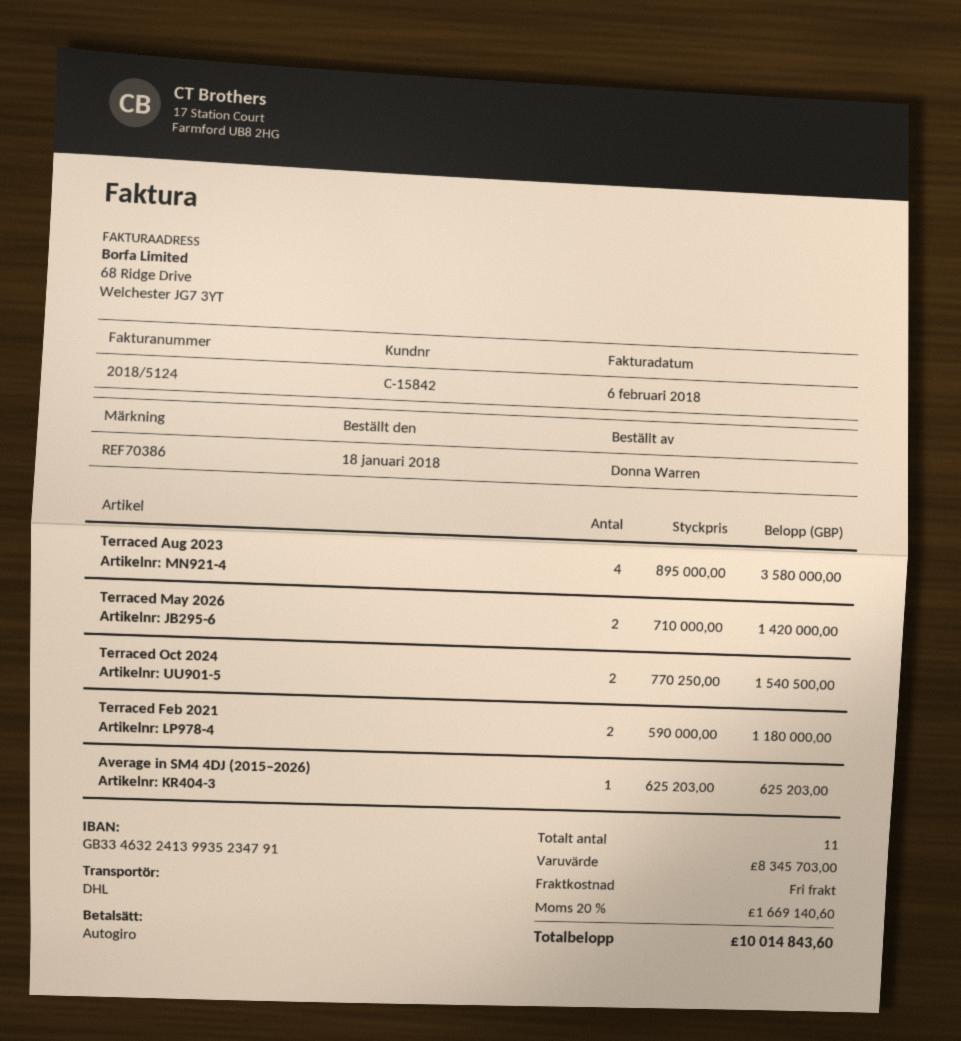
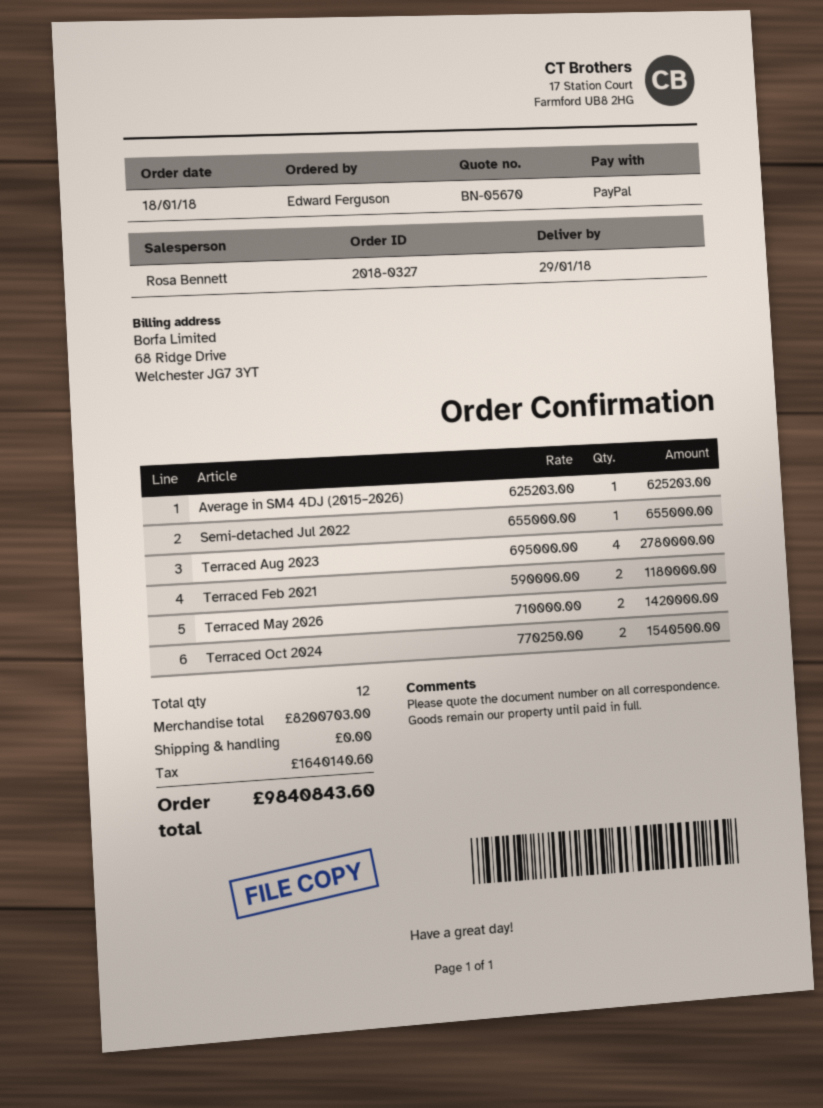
ordered by: Donna Warren -> Edward Ferguson
payment method: direct debit -> PayPal
Terraced Aug 2023: 4 x 895000.00 = 3580000.00 -> 4 x 695000.00 = 2780000.00
Semi-detached Jul 2022: none -> 1 x 655000.00 = 655000.00
total quantity: 11 -> 12
subtotal: 8345703.00 -> 8200703.00
tax: 1669140.60 -> 1640140.60
total: 10014843.60 -> 9840843.60

